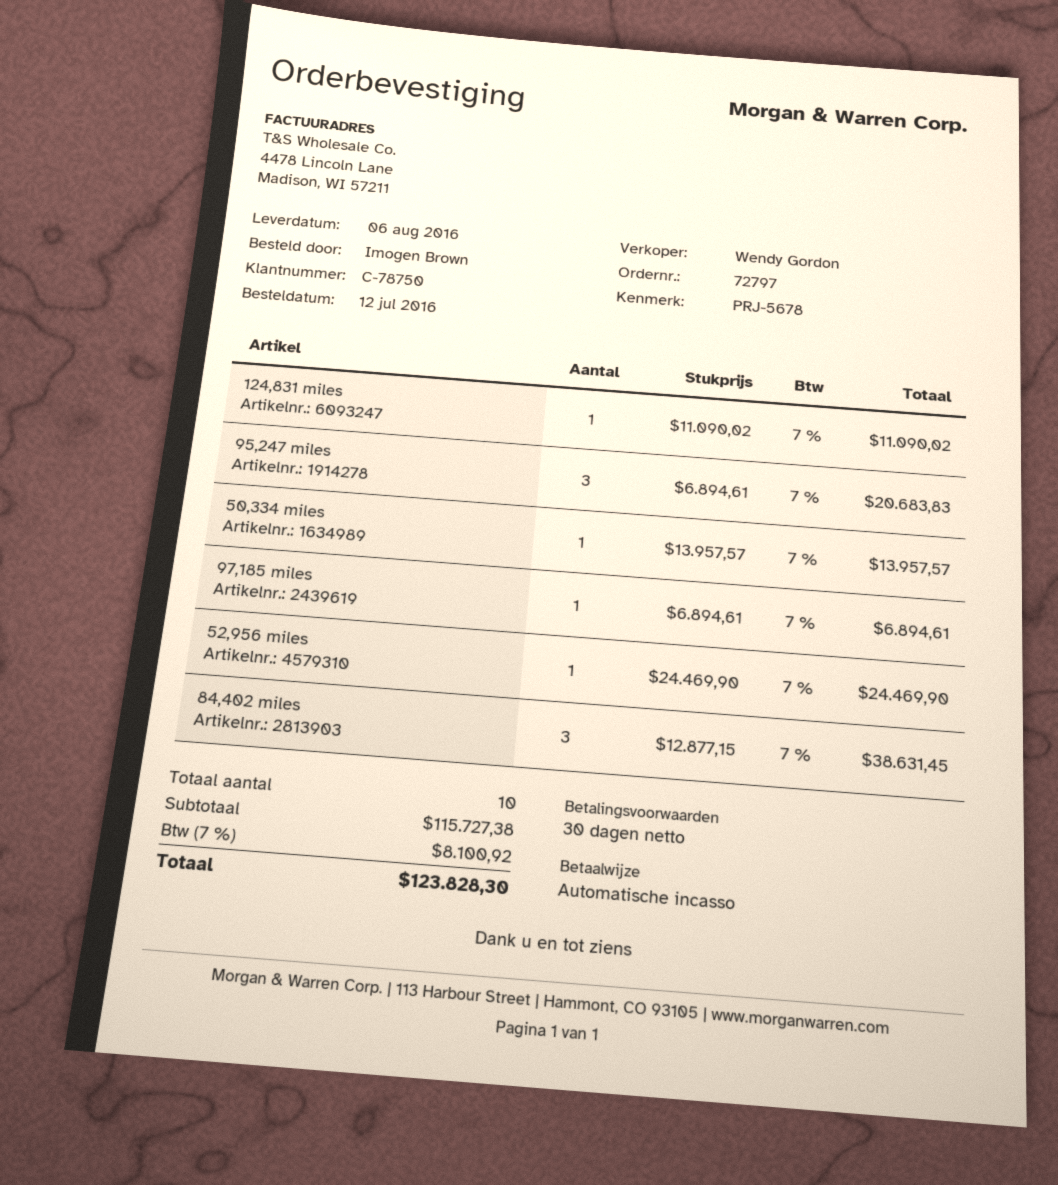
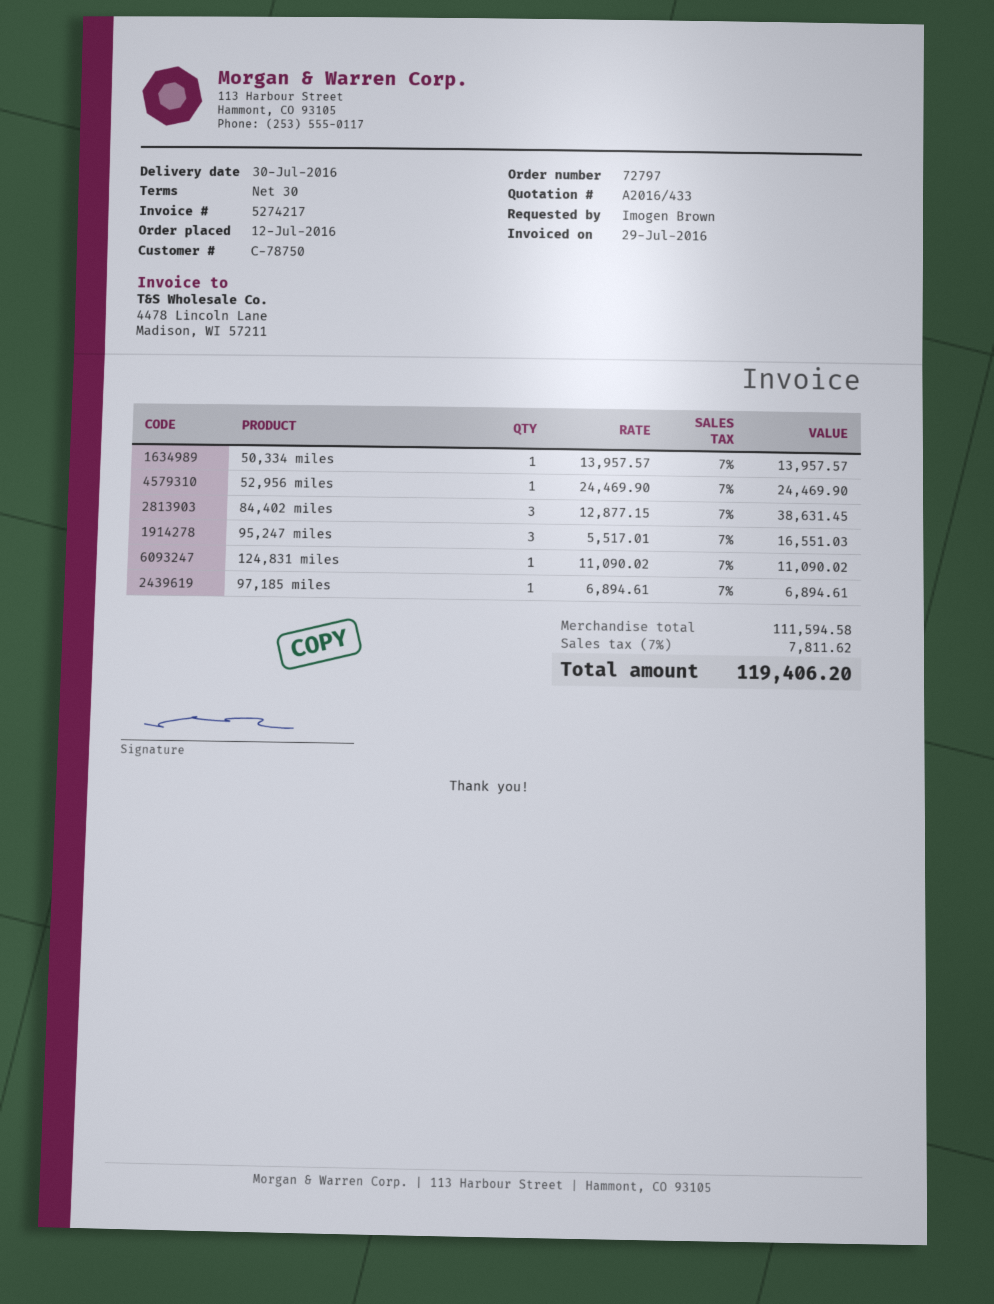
delivery date: 2016-08-06 -> 2016-07-30
95,247 miles: 3 x 6894.61 = 20683.83 -> 3 x 5517.01 = 16551.03
subtotal: 115727.38 -> 111594.58
tax: 7% = 8100.92 -> 7% = 7811.62
total: 123828.30 -> 119406.20

